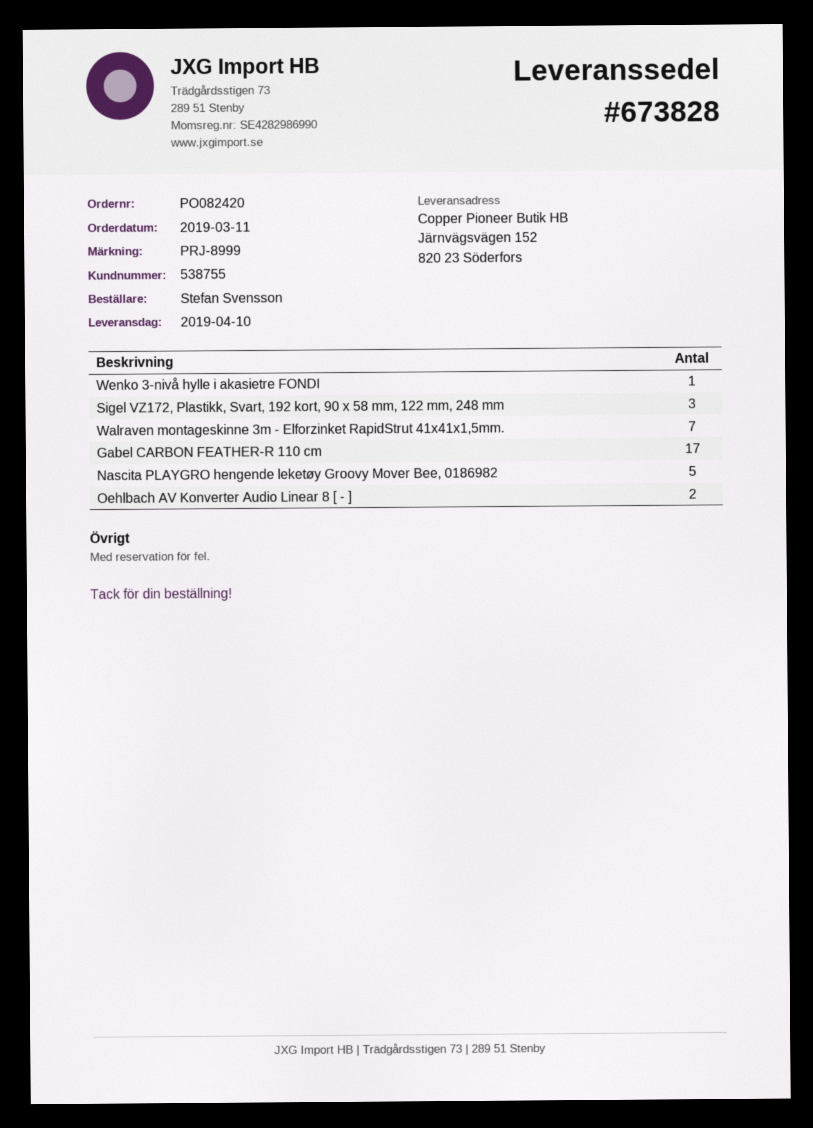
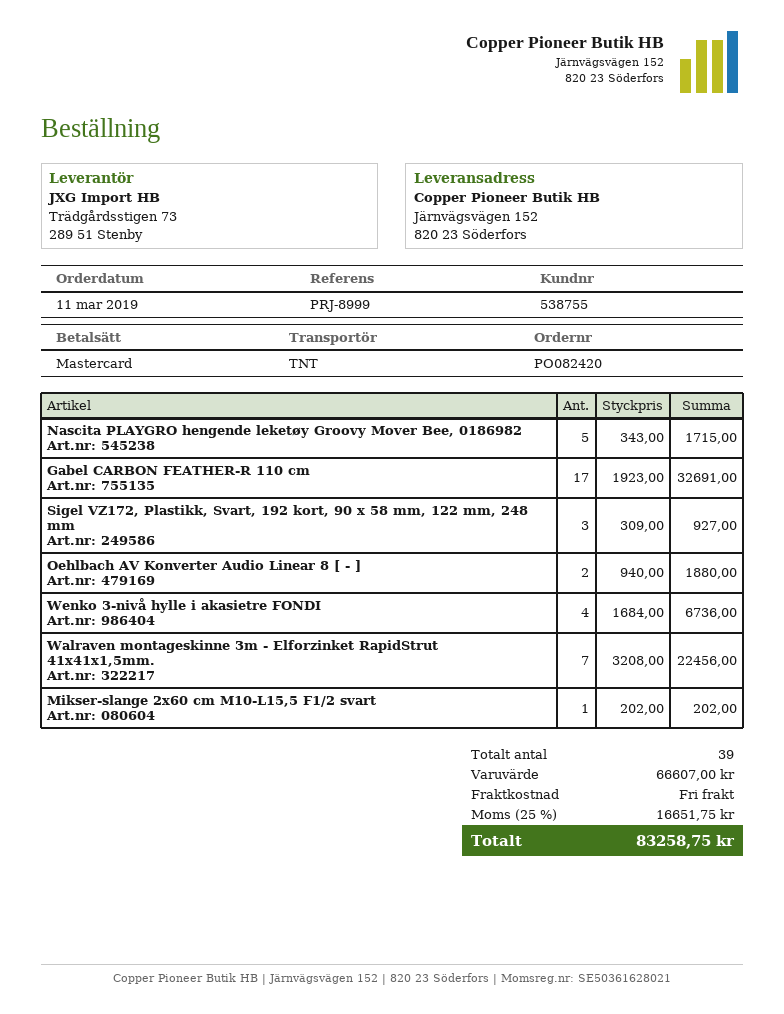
Wenko 3-nivå hylle i akasietre FONDI: 1 -> 4
Mikser-slange 2x60 cm M10-L15,5 F1/2 svart: none -> 1

